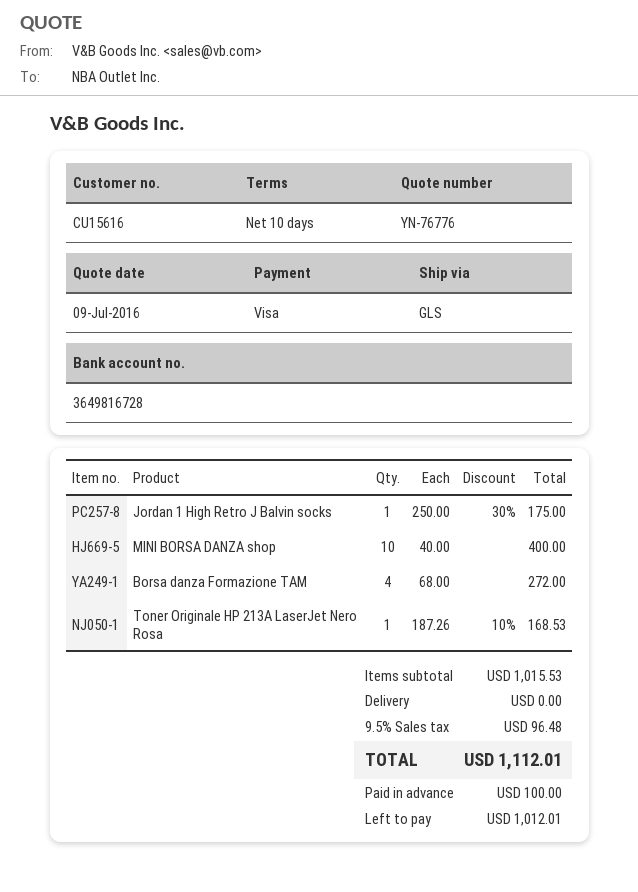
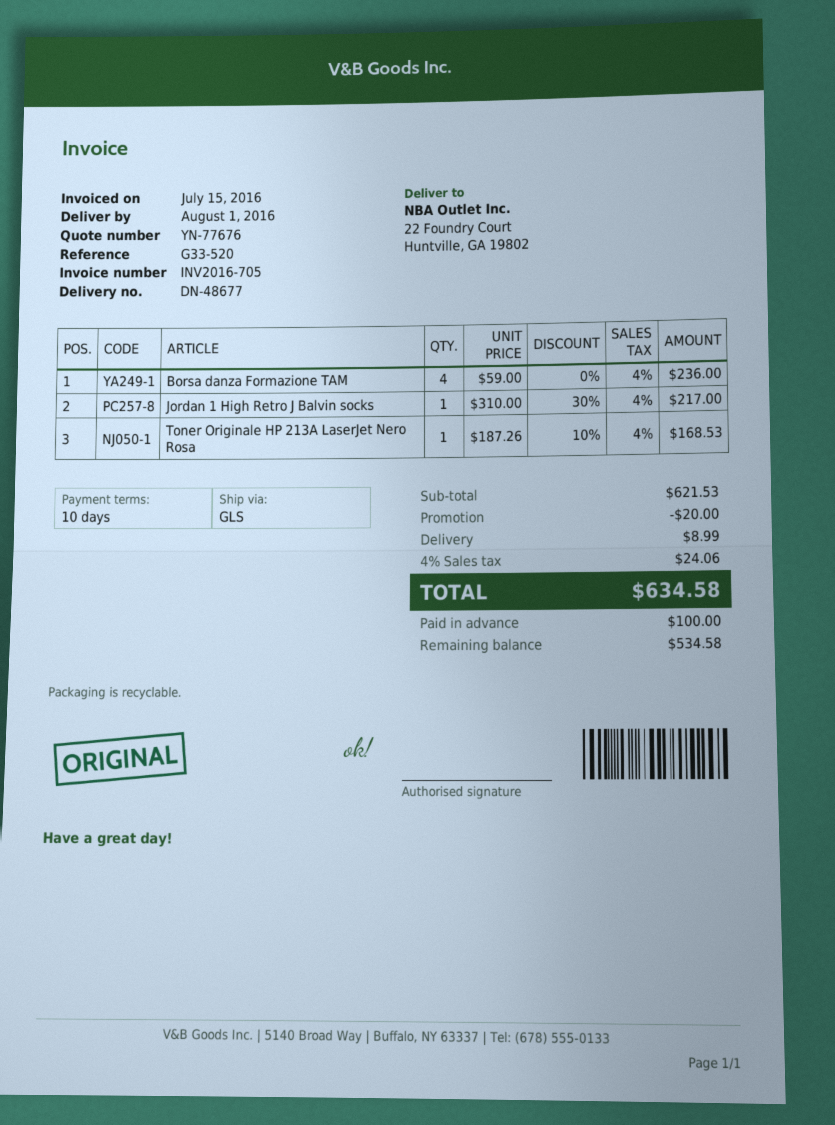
quote number: YN-76776 -> YN-77676
Jordan 1 High Retro J Balvin socks: 1 x 250.00 - 30% = 175.00 -> 1 x 310.00 - 30% = 217.00
MINI BORSA DANZA shop: 10 x 40.00 = 400.00 -> none
Borsa danza Formazione TAM: 4 x 68.00 = 272.00 -> 4 x 59.00 = 236.00
subtotal: 1015.53 -> 621.53
discount: none -> 20.00
shipping: 0.00 -> 8.99
tax: 9.5% = 96.48 -> 4% = 24.06
total: 1112.01 -> 634.58
balance: 1012.01 -> 534.58

